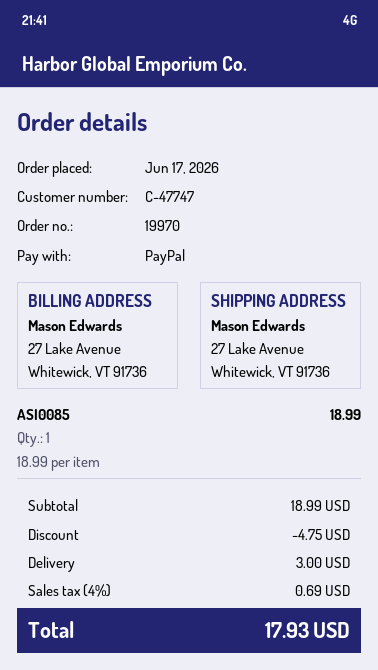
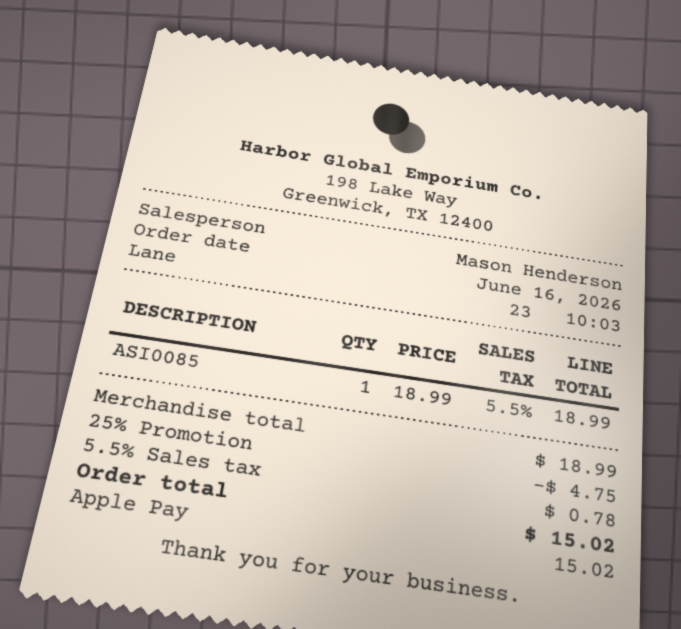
order date: 2026-06-17 -> 2026-06-16
payment method: PayPal -> Apple Pay
shipping: 3.00 -> none
tax: 4% = 0.69 -> 5.5% = 0.78
total: 17.93 -> 15.02

